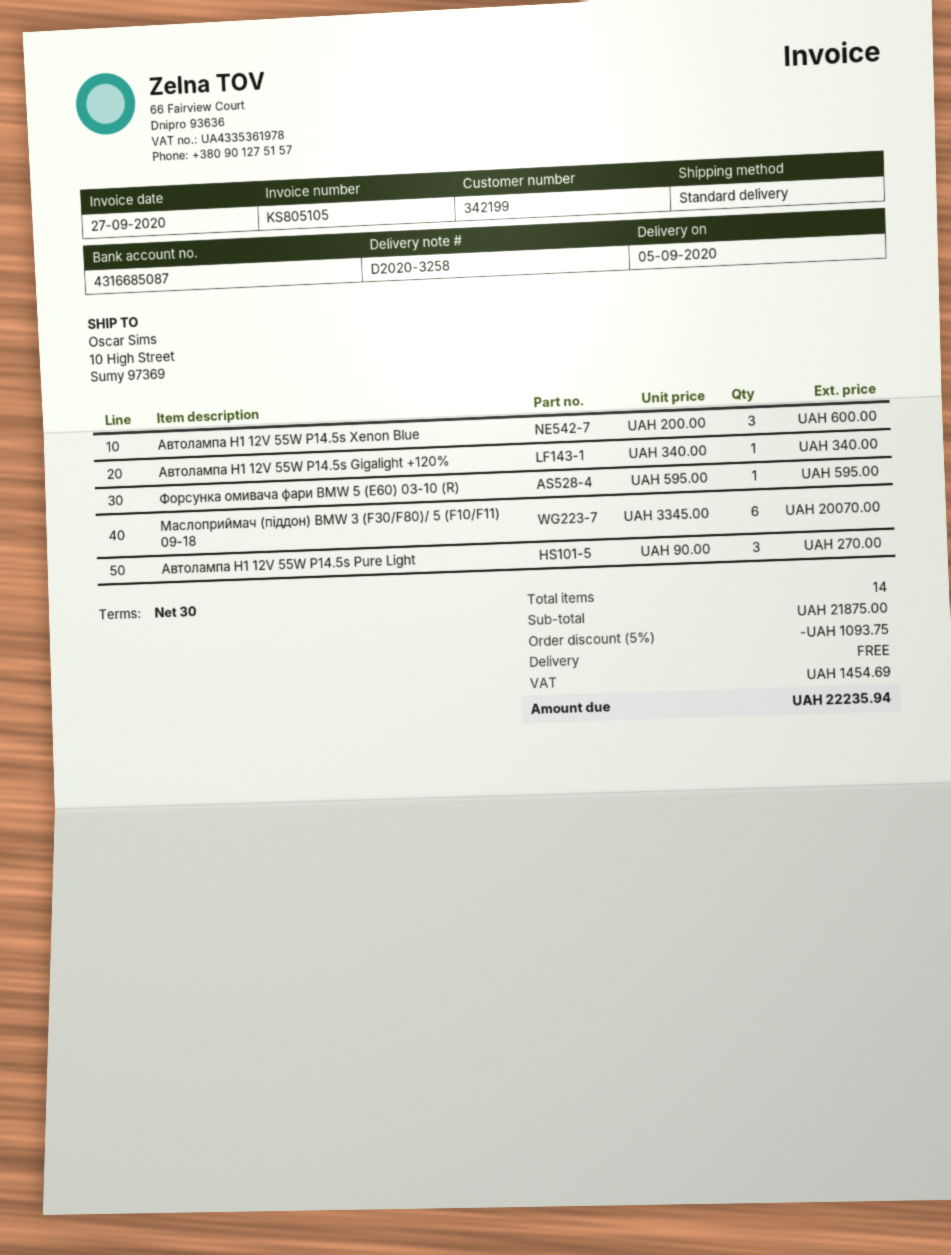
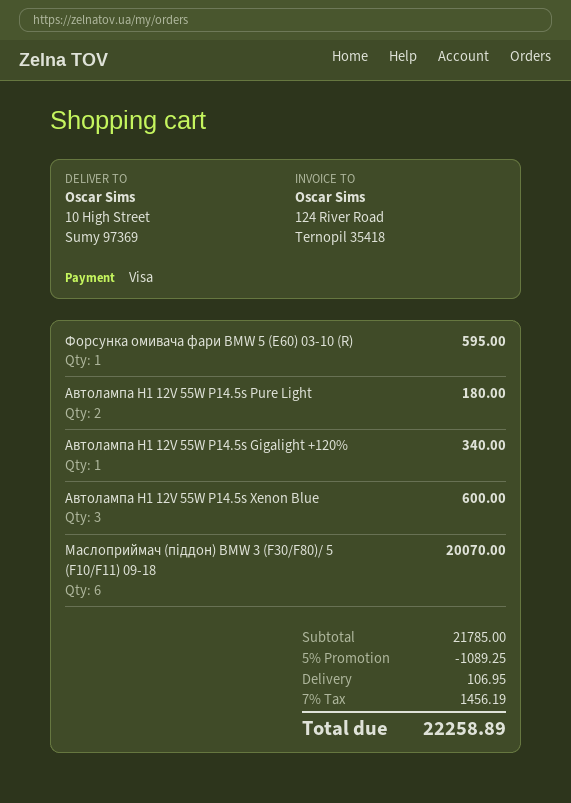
Автолампа H1 12V 55W P14.5s Pure Light: 3 for 270.00 -> 2 for 180.00
subtotal: 21875.00 -> 21785.00
discount: 5% = 1093.75 -> 5% = 1089.25
shipping: 0.00 -> 106.95
tax: 1454.69 -> 1456.19
total: 22235.94 -> 22258.89

